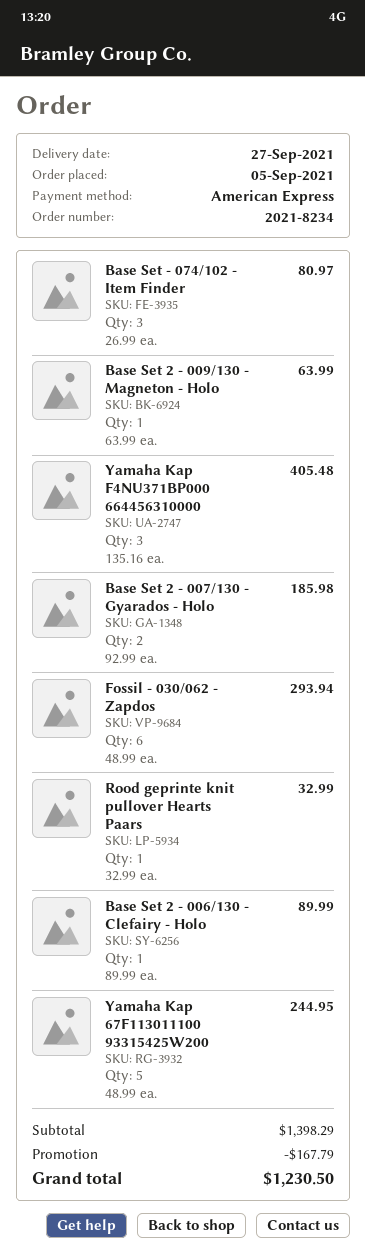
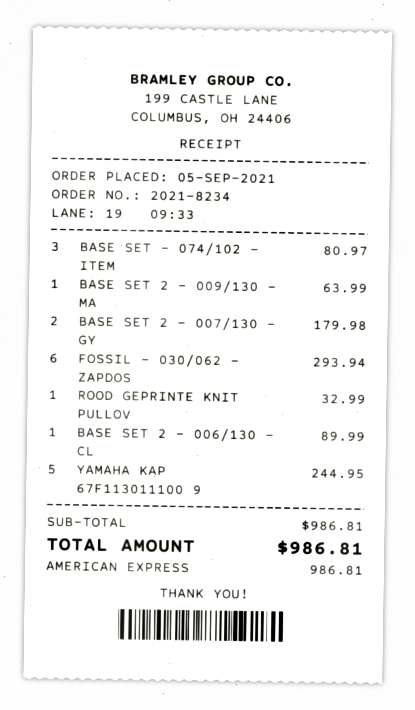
Yamaha Kap F4NU371BP000 664456310000: 3 for 405.48 -> none
Base Set 2 - 007/130 - Gyarados - Holo: 2 for 185.98 -> 2 for 179.98
subtotal: 1398.29 -> 986.81
discount: 167.79 -> none
total: 1230.50 -> 986.81

